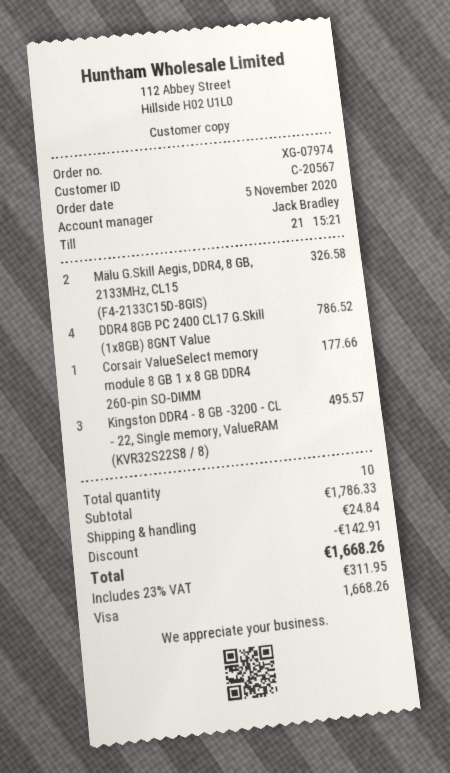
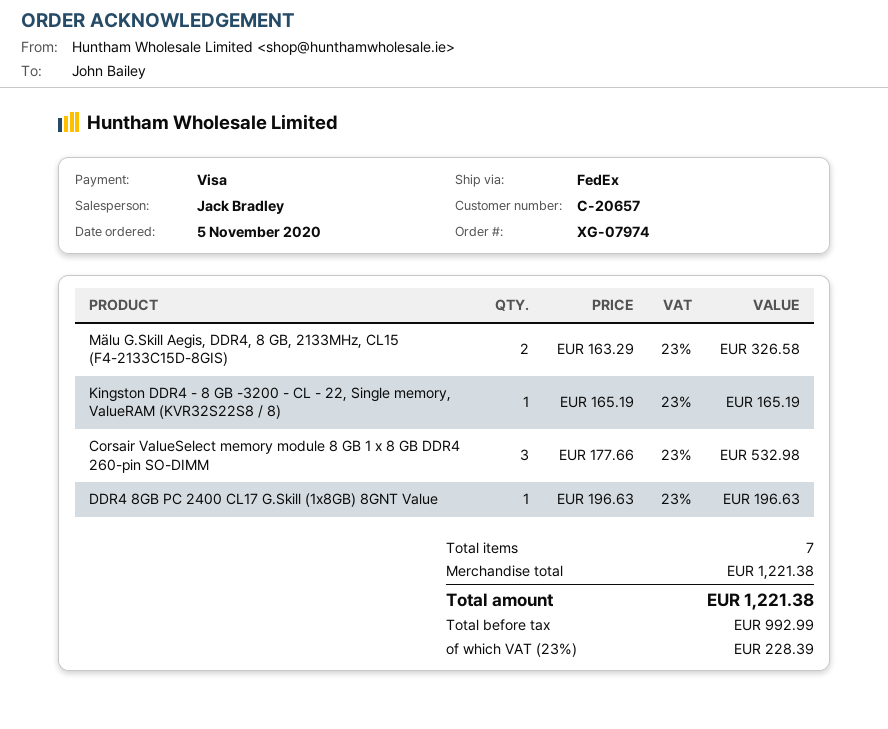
customer number: C-20567 -> C-20657
DDR4 8GB PC 2400 CL17 G.Skill (1x8GB) 8GNT Value: 4 for 786.52 -> 1 for 196.63
Corsair ValueSelect memory module 8 GB 1 x 8 GB DDR4 260-pin SO-DIMM: 1 for 177.66 -> 3 for 532.98
Kingston DDR4 - 8 GB -3200 - CL - 22, Single memory, ValueRAM (KVR32S22S8 / 8): 3 for 495.57 -> 1 for 165.19
total quantity: 10 -> 7
subtotal: 1786.33 -> 1221.38
discount: 142.91 -> none
shipping: 24.84 -> none
tax: 23% = 311.95 -> 23% = 228.39
total: 1668.26 -> 1221.38

